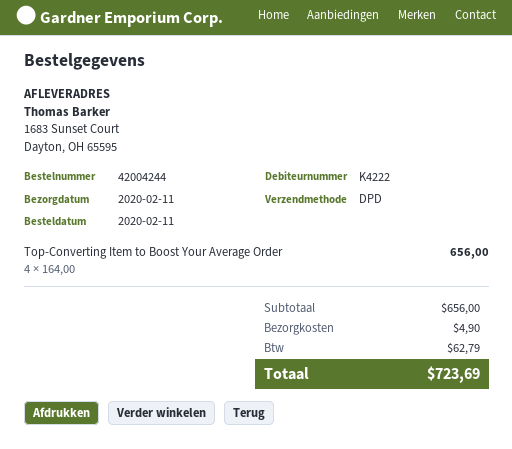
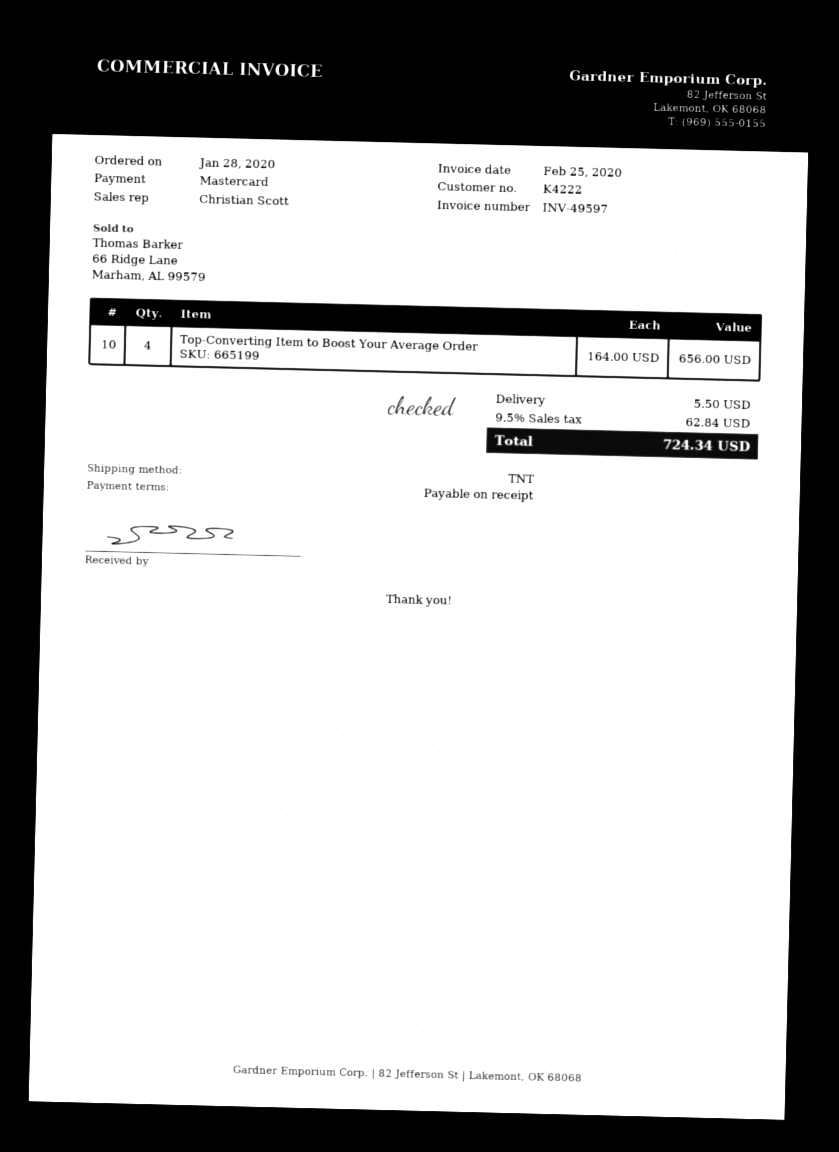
order date: 2020-02-11 -> 2020-01-28
shipping method: DPD -> TNT
shipping: 4.90 -> 5.50
tax: 62.79 -> 62.84
total: 723.69 -> 724.34

